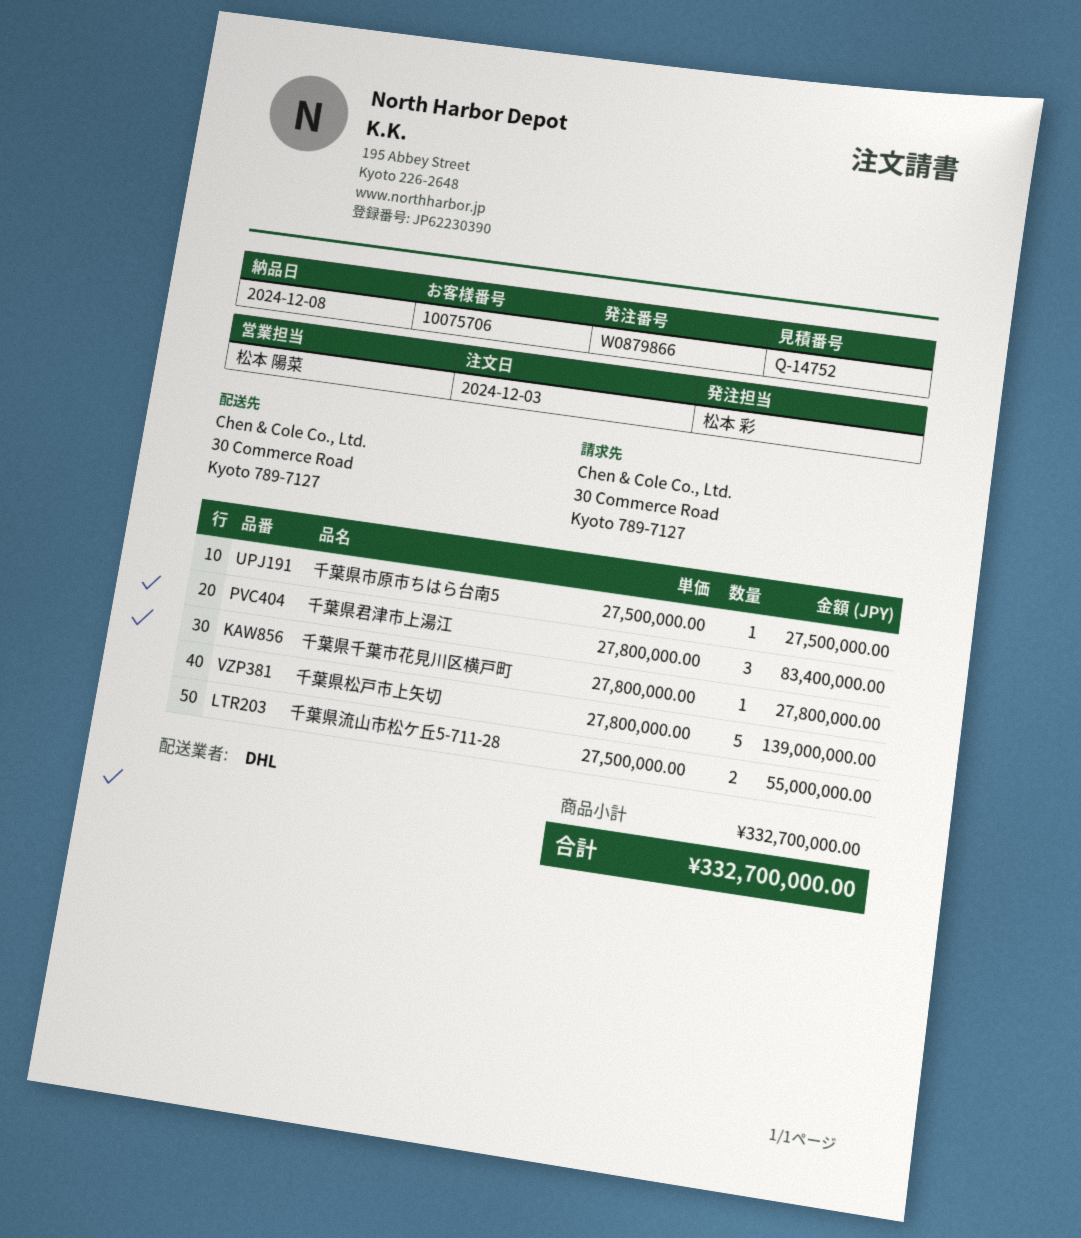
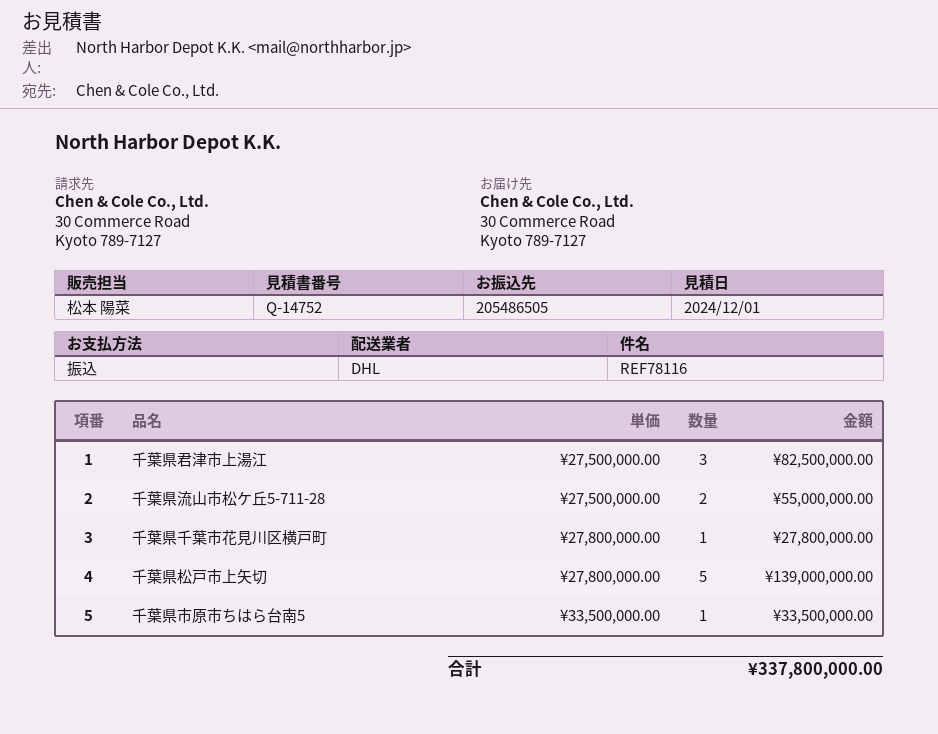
千葉県市原市ちはら台南5: 1 x 27500000.00 = 27500000.00 -> 1 x 33500000.00 = 33500000.00
千葉県君津市上湯江: 3 x 27800000.00 = 83400000.00 -> 3 x 27500000.00 = 82500000.00
total: 332700000.00 -> 337800000.00

